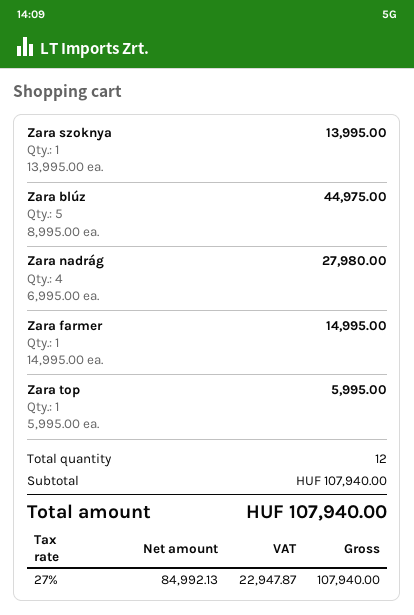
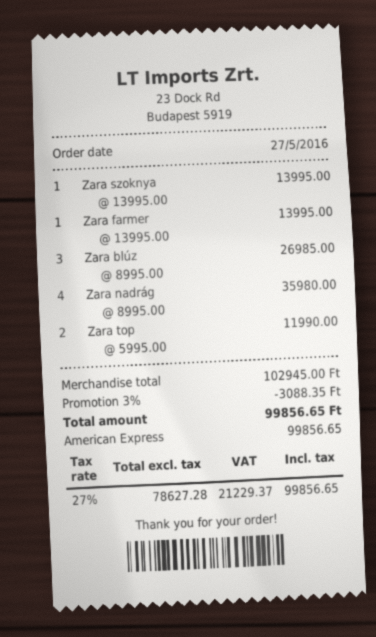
Zara blúz: 5 x 8995.00 = 44975.00 -> 3 x 8995.00 = 26985.00
Zara nadrág: 4 x 6995.00 = 27980.00 -> 4 x 8995.00 = 35980.00
Zara farmer: 1 x 14995.00 = 14995.00 -> 1 x 13995.00 = 13995.00
Zara top: 1 x 5995.00 = 5995.00 -> 2 x 5995.00 = 11990.00
subtotal: 107940.00 -> 102945.00
discount: none -> 3% = 3088.35
net: 84992.13 -> 78627.28
tax: 27% = 22947.87 -> 27% = 21229.37
total: 107940.00 -> 99856.65

